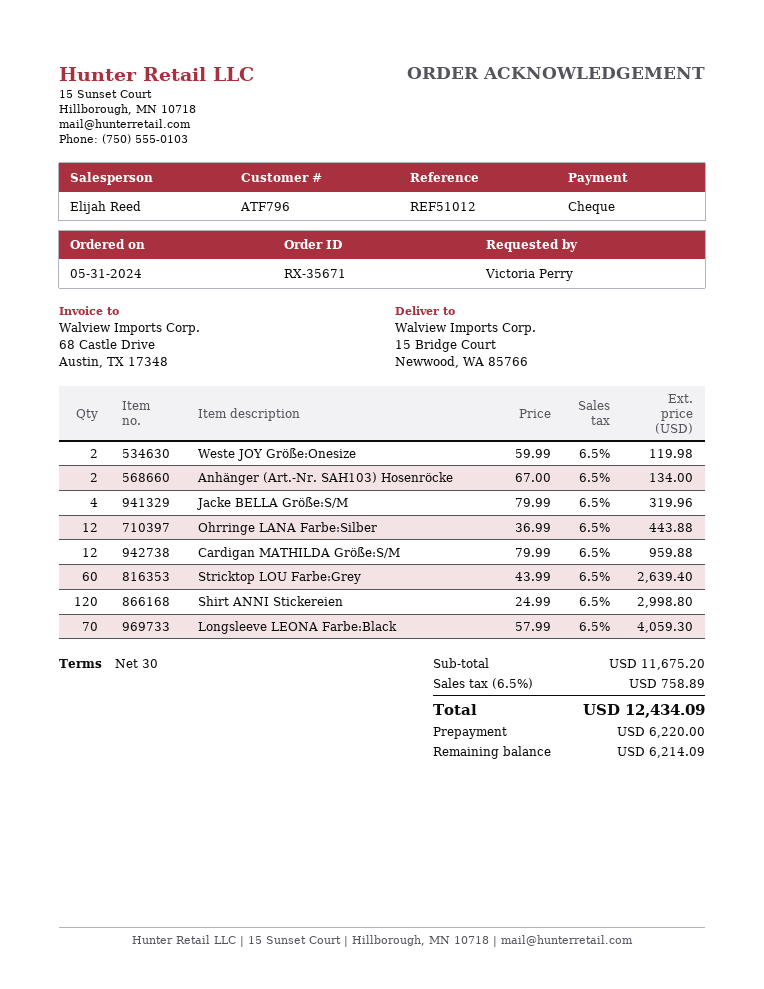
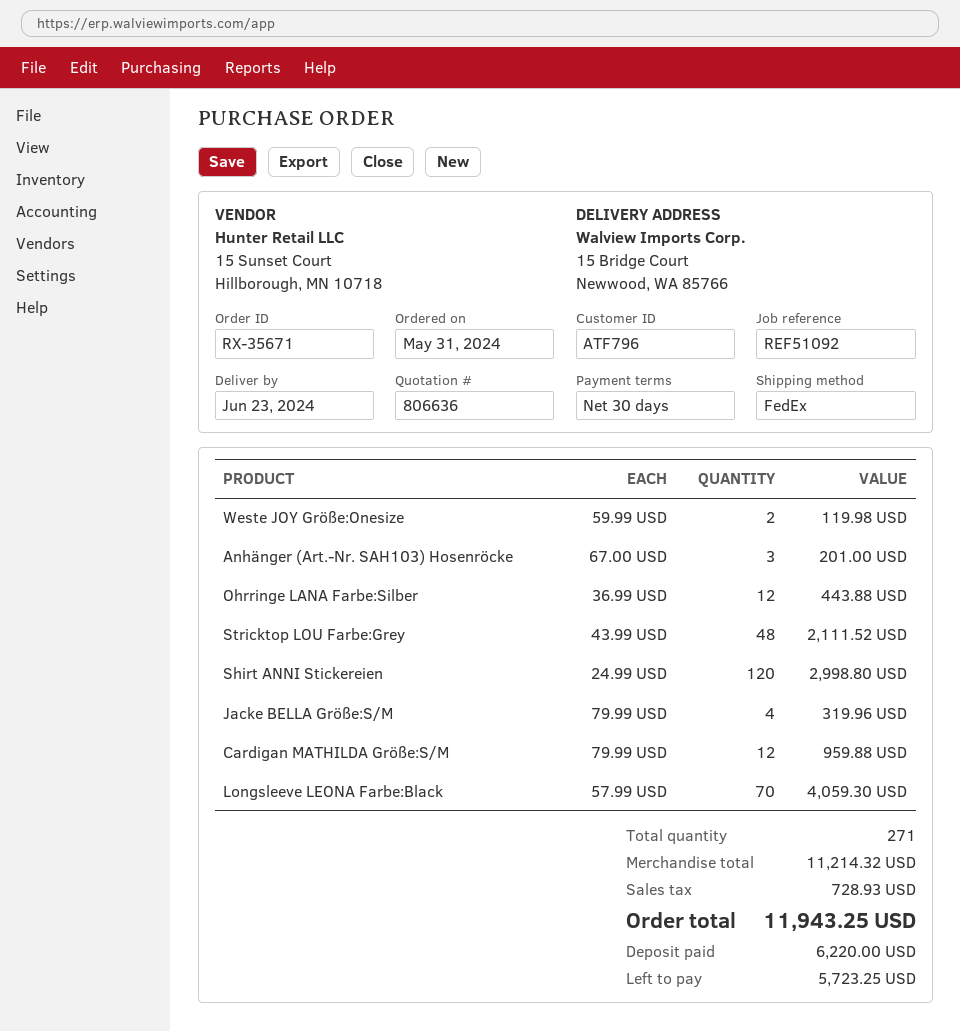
reference: REF51012 -> REF51092
Anhänger (Art.-Nr. SAH103) Hosenröcke: 2 x 67.00 = 134.00 -> 3 x 67.00 = 201.00
Stricktop LOU Farbe:Grey: 60 x 43.99 = 2639.40 -> 48 x 43.99 = 2111.52
subtotal: 11675.20 -> 11214.32
tax: 758.89 -> 728.93
total: 12434.09 -> 11943.25
balance: 6214.09 -> 5723.25

